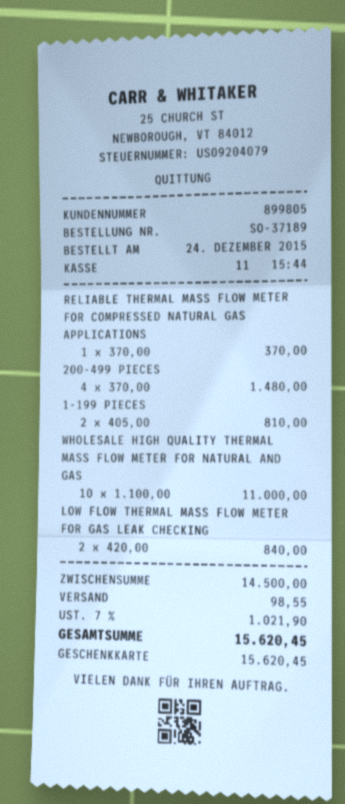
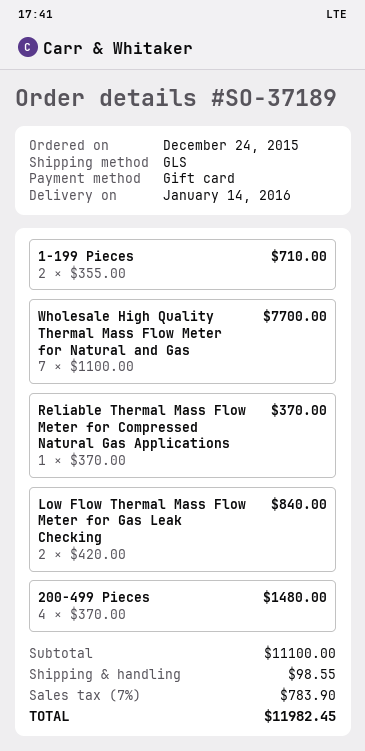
1-199 PIECES: 2 x 405.00 = 810.00 -> 2 x 355.00 = 710.00
WHOLESALE HIGH QUALITY THERMAL MASS FLOW METER FOR NATURAL AND GAS: 10 x 1100.00 = 11000.00 -> 7 x 1100.00 = 7700.00
subtotal: 14500.00 -> 11100.00
tax: 7% = 1021.90 -> 7% = 783.90
total: 15620.45 -> 11982.45

